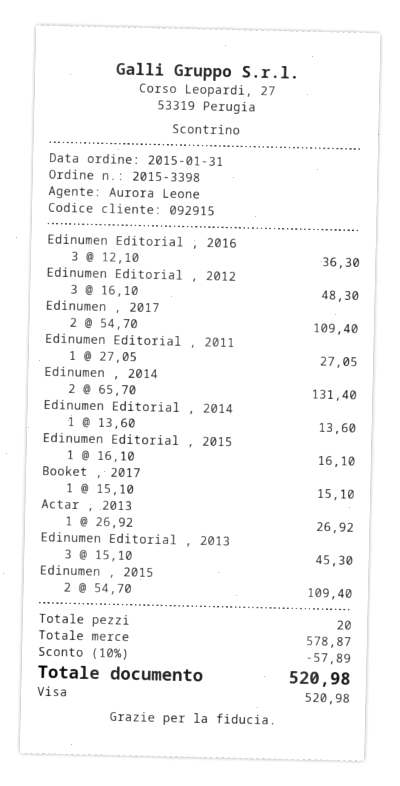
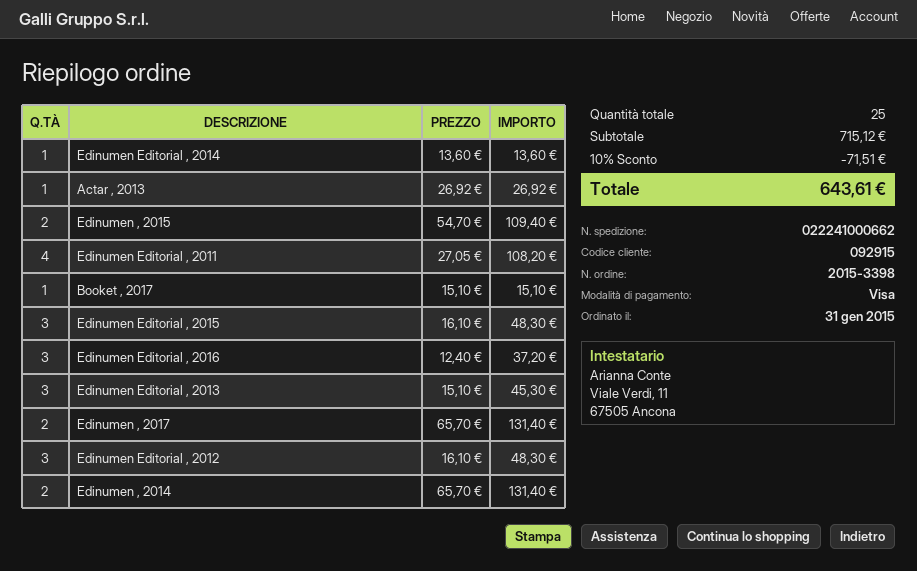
Edinumen Editorial , 2016: 3 x 12.10 = 36.30 -> 3 x 12.40 = 37.20
Edinumen , 2017: 2 x 54.70 = 109.40 -> 2 x 65.70 = 131.40
Edinumen Editorial , 2011: 1 x 27.05 = 27.05 -> 4 x 27.05 = 108.20
Edinumen Editorial , 2015: 1 x 16.10 = 16.10 -> 3 x 16.10 = 48.30
total quantity: 20 -> 25
subtotal: 578.87 -> 715.12
discount: 10% = 57.89 -> 10% = 71.51
total: 520.98 -> 643.61

